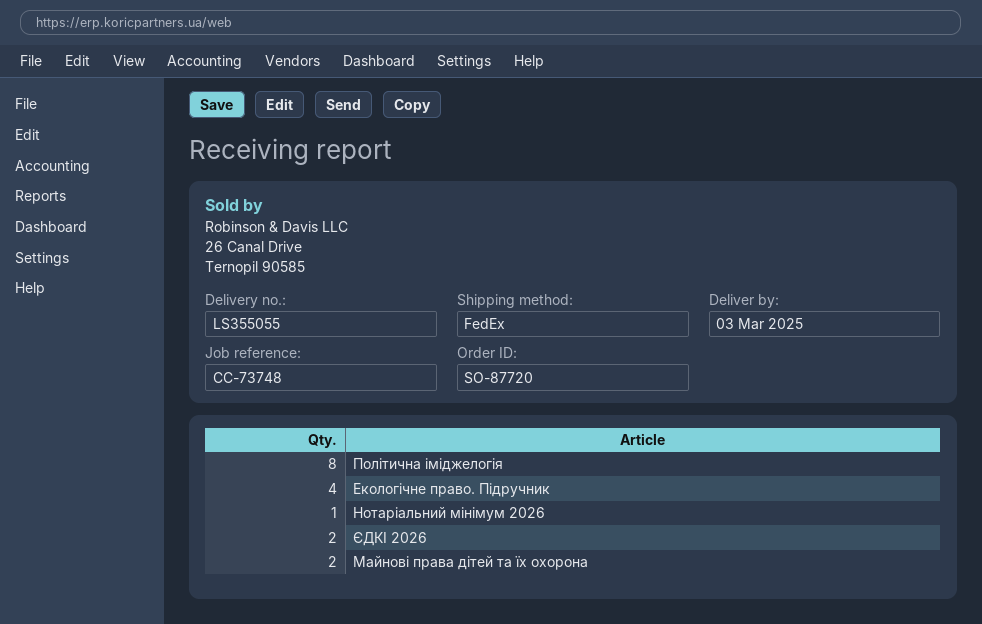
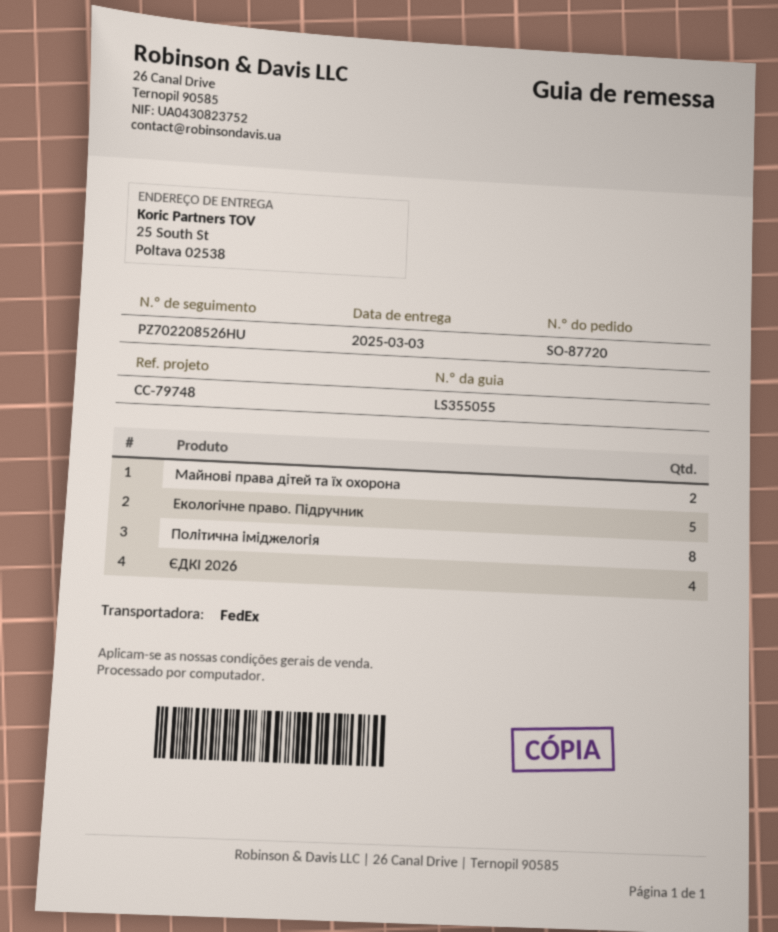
reference: CC-73748 -> CC-79748
Екологічне право. Підручник: 4 -> 5
Нотаріальний мінімум 2026: 1 -> none
ЄДКІ 2026: 2 -> 4

